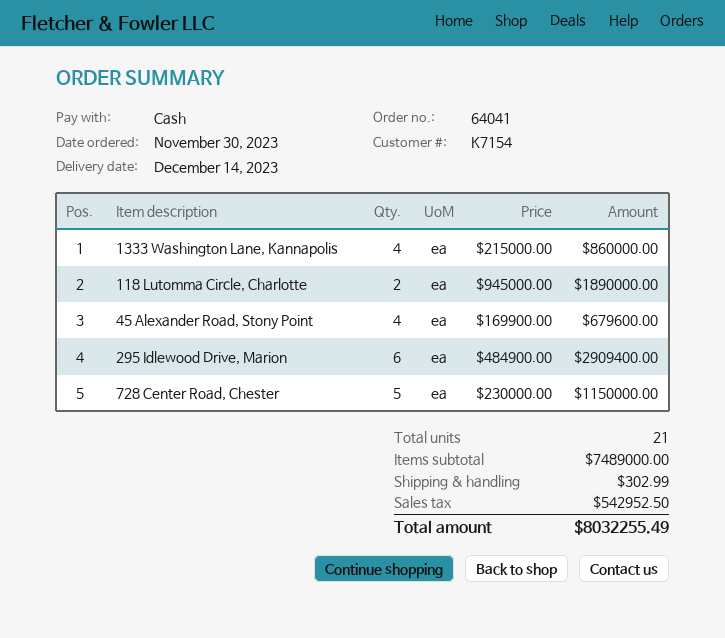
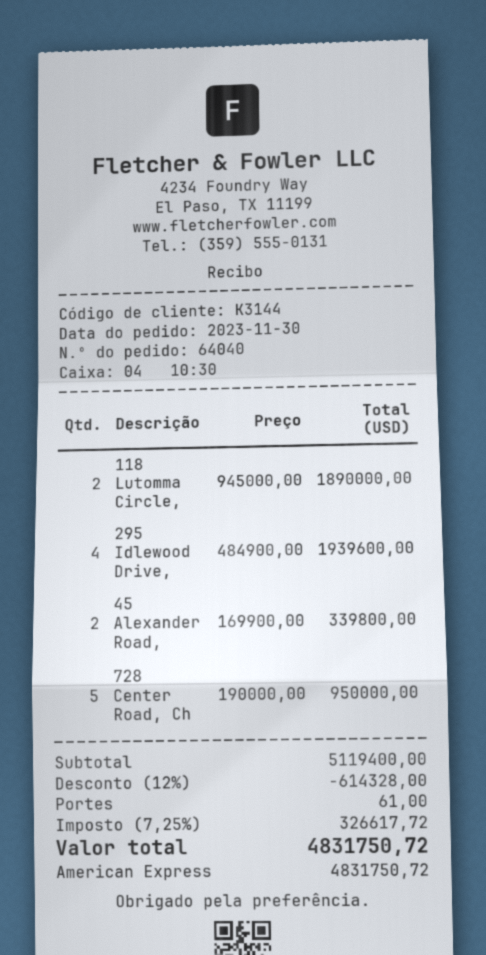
order number: 64041 -> 64040
customer number: K7154 -> K3144
payment method: cash -> American Express
1333 Washington Lane, Kannapolis: 4 x 215000.00 = 860000.00 -> none
45 Alexander Road, Stony Point: 4 x 169900.00 = 679600.00 -> 2 x 169900.00 = 339800.00
295 Idlewood Drive, Marion: 6 x 484900.00 = 2909400.00 -> 4 x 484900.00 = 1939600.00
728 Center Road, Chester: 5 x 230000.00 = 1150000.00 -> 5 x 190000.00 = 950000.00
subtotal: 7489000.00 -> 5119400.00
discount: none -> 12% = 614328.00
shipping: 302.99 -> 61.00
tax: 542952.50 -> 326617.72
total: 8032255.49 -> 4831750.72

